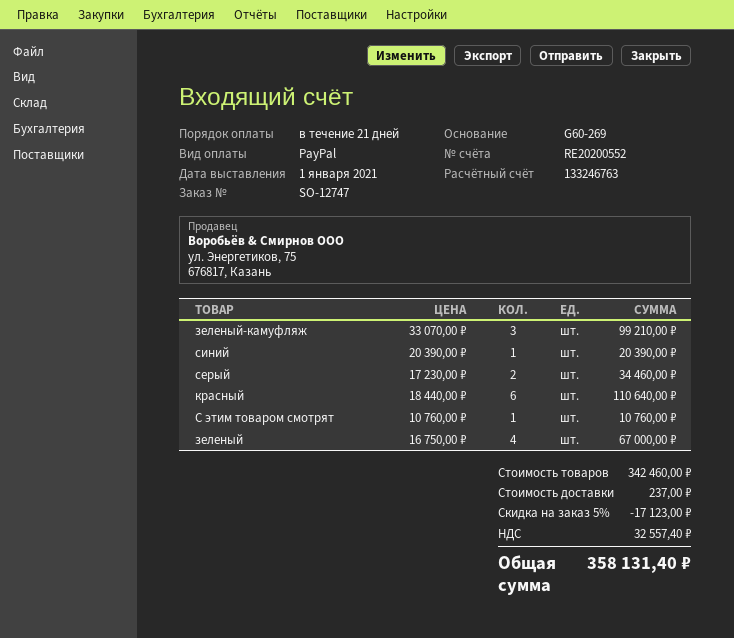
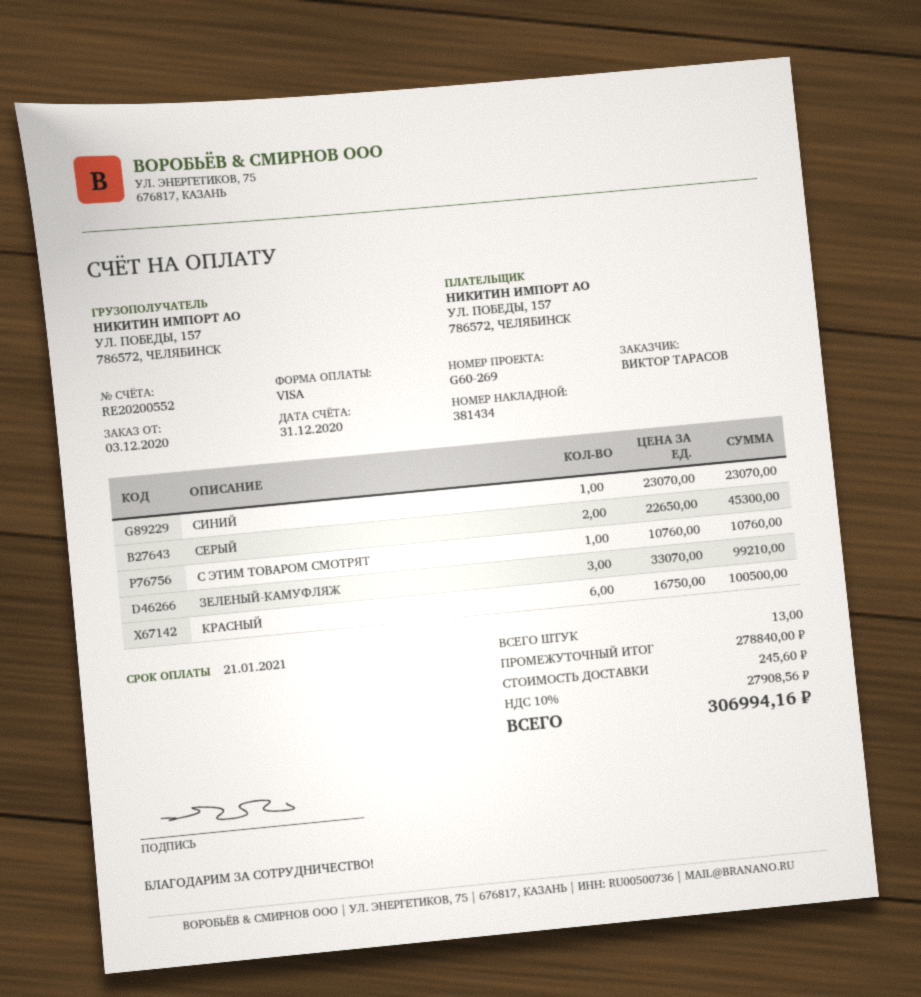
invoice date: 2021-01-01 -> 2020-12-31
payment method: PayPal -> Visa
синий: 1 x 20390.00 = 20390.00 -> 1 x 23070.00 = 23070.00
серый: 2 x 17230.00 = 34460.00 -> 2 x 22650.00 = 45300.00
красный: 6 x 18440.00 = 110640.00 -> 6 x 16750.00 = 100500.00
зеленый: 4 x 16750.00 = 67000.00 -> none
subtotal: 342460.00 -> 278840.00
discount: 5% = 17123.00 -> none
shipping: 237.00 -> 245.60
tax: 32557.40 -> 27908.56
total: 358131.40 -> 306994.16

